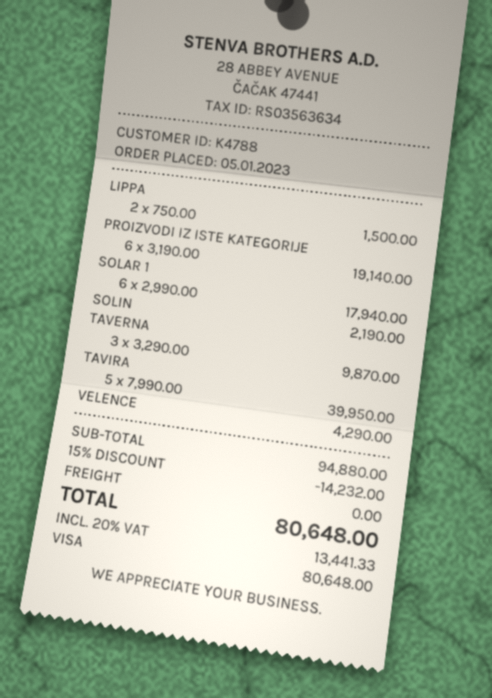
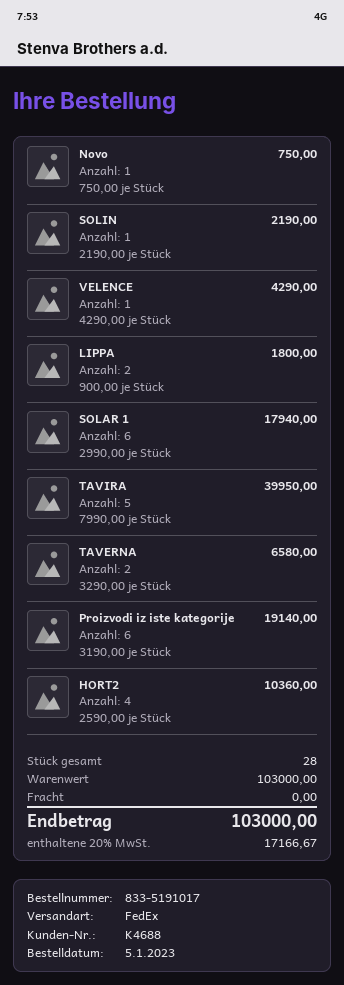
customer number: K4788 -> K4688
LIPPA: 2 x 750.00 = 1500.00 -> 2 x 900.00 = 1800.00
TAVERNA: 3 x 3290.00 = 9870.00 -> 2 x 3290.00 = 6580.00
Novo: none -> 1 x 750.00 = 750.00
HORT2: none -> 4 x 2590.00 = 10360.00
subtotal: 94880.00 -> 103000.00
discount: 15% = 14232.00 -> none
tax: 20% = 13441.33 -> 20% = 17166.67
total: 80648.00 -> 103000.00

